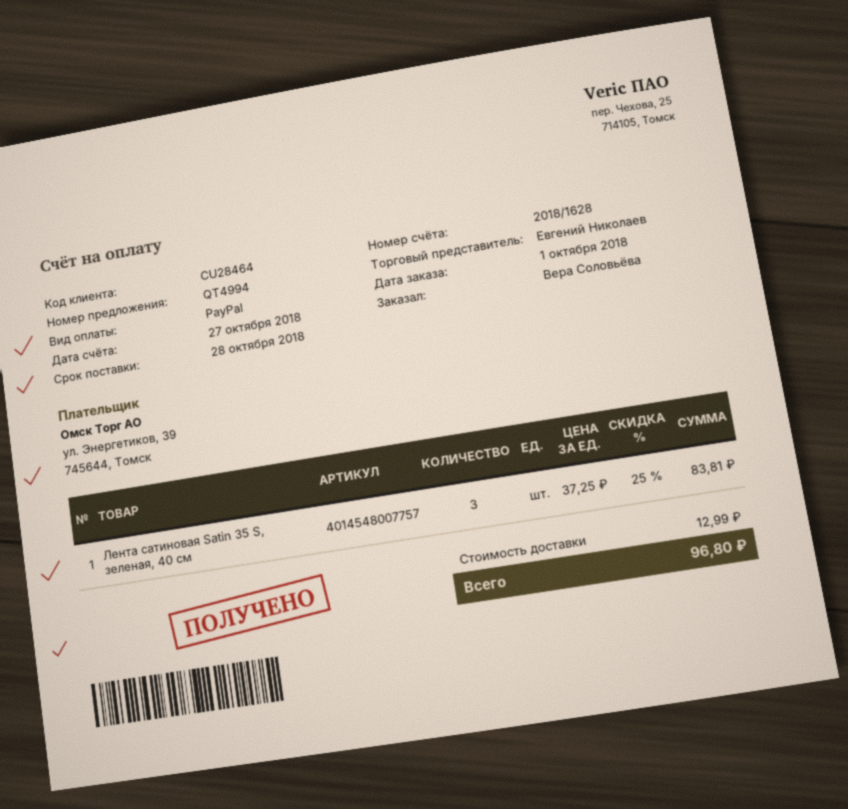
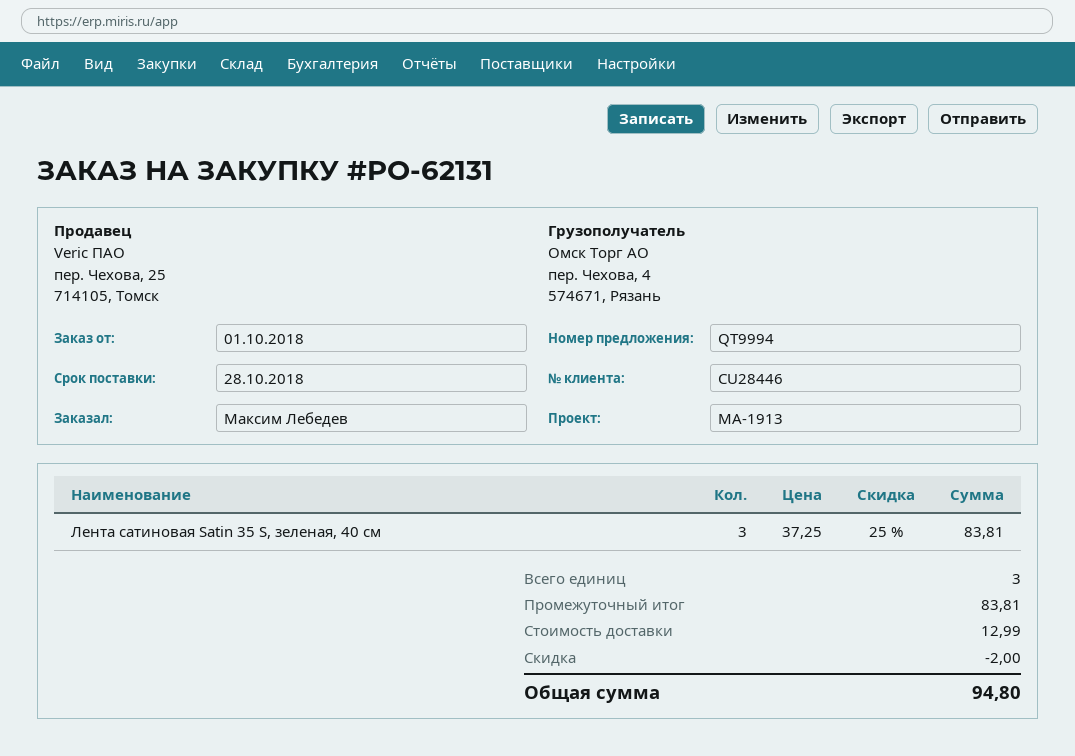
quote number: QT4994 -> QT9994
customer number: CU28464 -> CU28446
ordered by: Вера Соловьёва -> Максим Лебедев
discount: none -> 2.00
total: 96.80 -> 94.80

